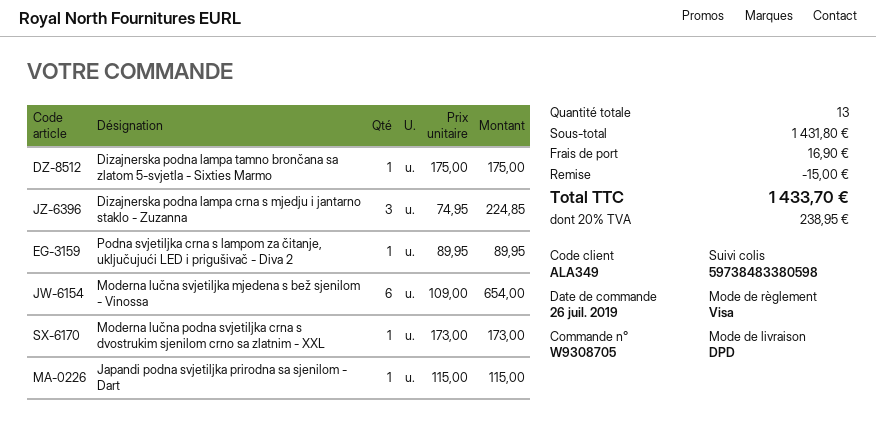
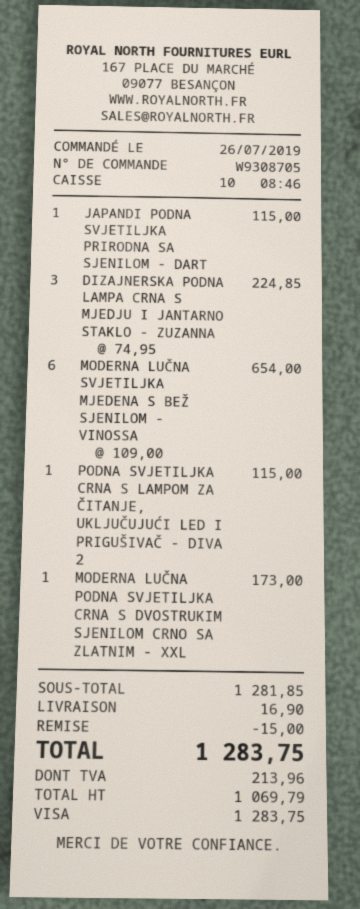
Dizajnerska podna lampa tamno brončana sa zlatom 5-svjetla - Sixties Marmo: 1 x 175.00 = 175.00 -> none
Podna svjetiljka crna s lampom za čitanje, uključujući LED i prigušivač - Diva 2: 1 x 89.95 = 89.95 -> 1 x 115.00 = 115.00
subtotal: 1431.80 -> 1281.85
tax: 238.95 -> 213.96
total: 1433.70 -> 1283.75

